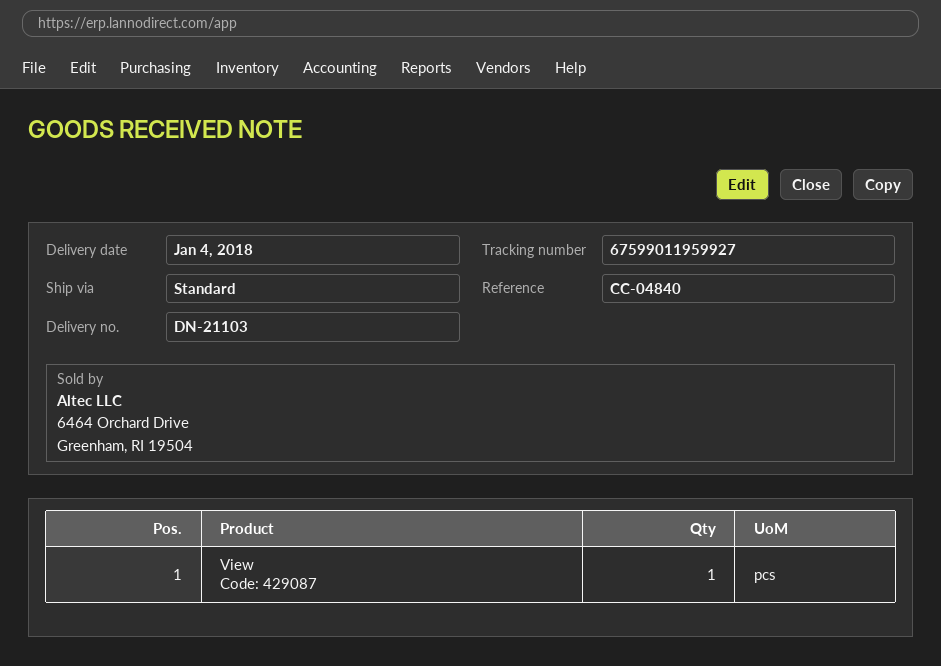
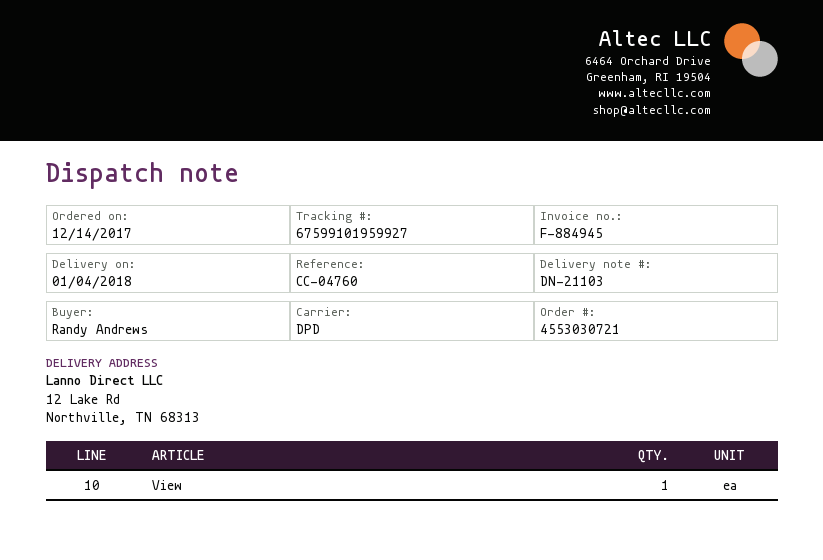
reference: CC-04840 -> CC-04760
shipping method: standard -> DPD
tracking number: 67599011959927 -> 67599101959927

